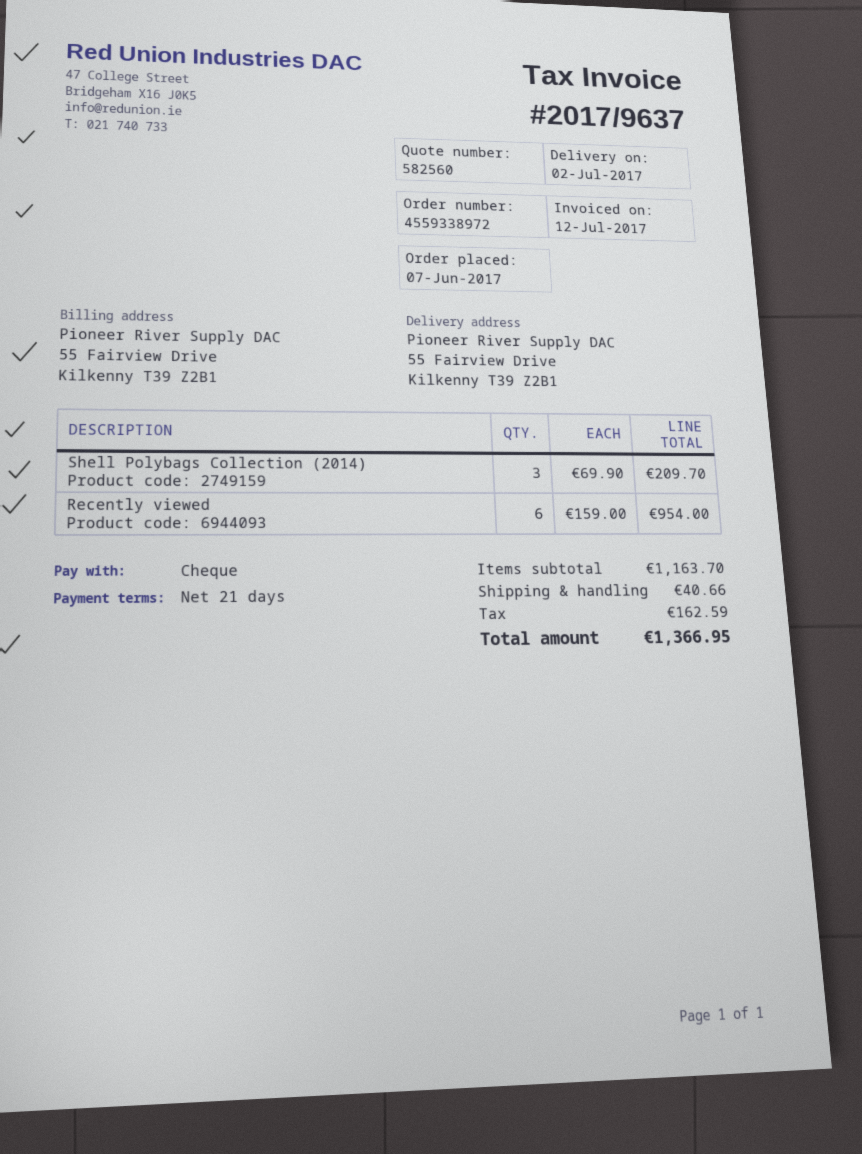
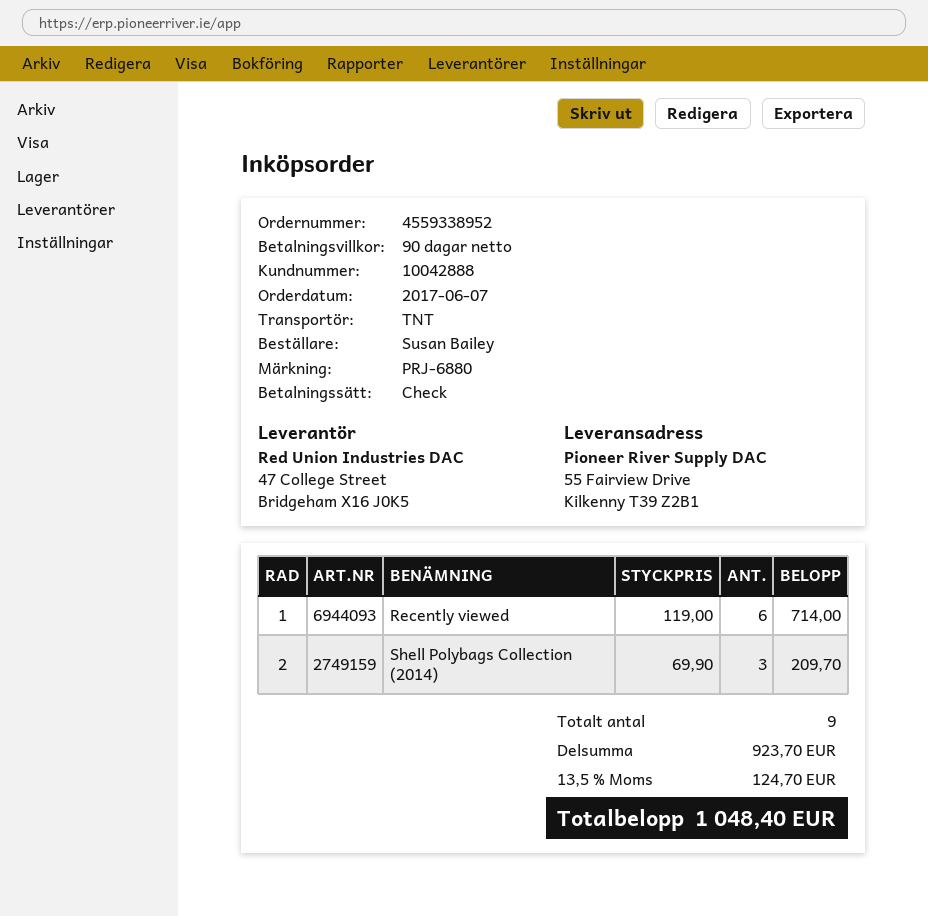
order number: 4559338972 -> 4559338952
payment terms: 21 days -> 90 days
Recently viewed: 6 x 159.00 = 954.00 -> 6 x 119.00 = 714.00
subtotal: 1163.70 -> 923.70
shipping: 40.66 -> none
tax: 162.59 -> 124.70
total: 1366.95 -> 1048.40

